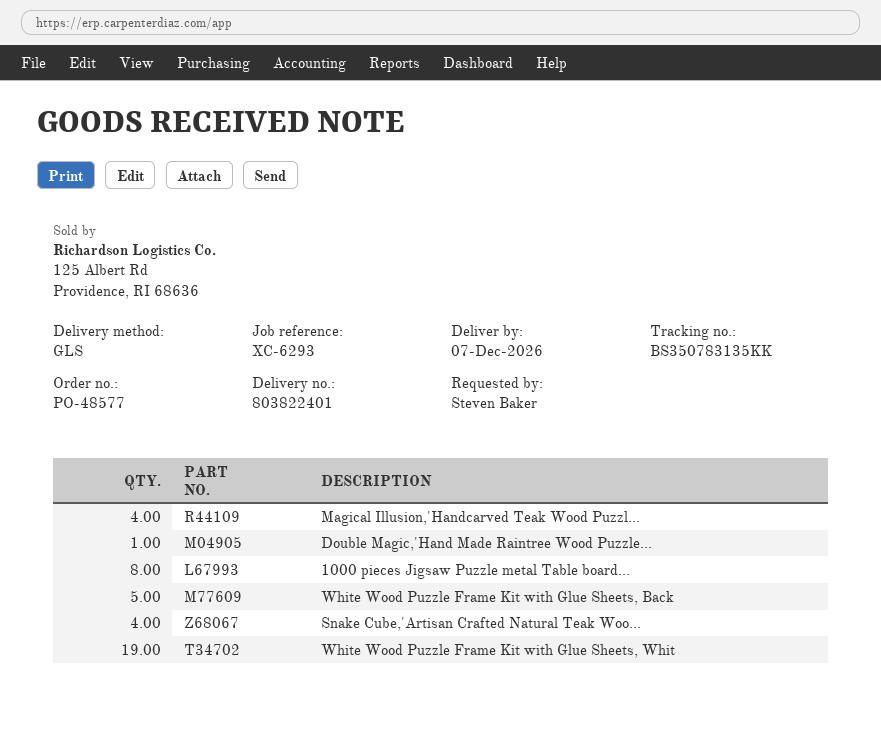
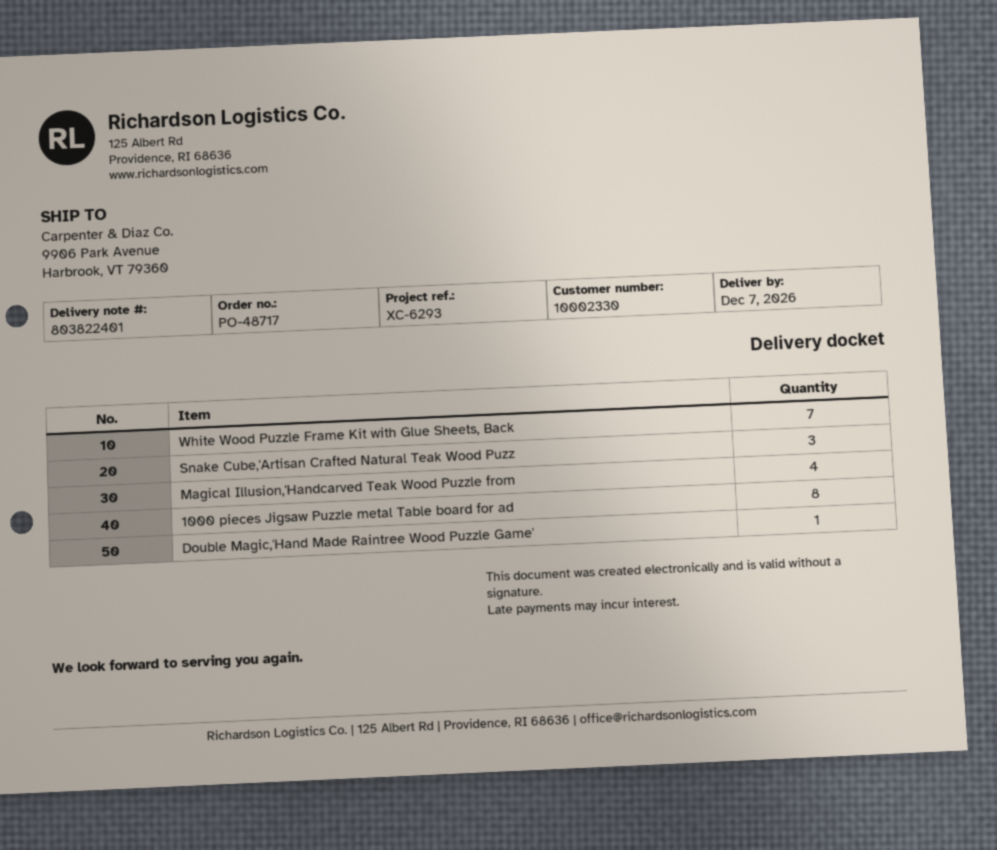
order number: PO-48577 -> PO-48717
White Wood Puzzle Frame Kit with Glue Sheets, Back: 5 -> 7
Snake Cube,'Artisan Crafted Natural Teak Woo...: 4 -> 3
White Wood Puzzle Frame Kit with Glue Sheets, Whit: 19 -> none

